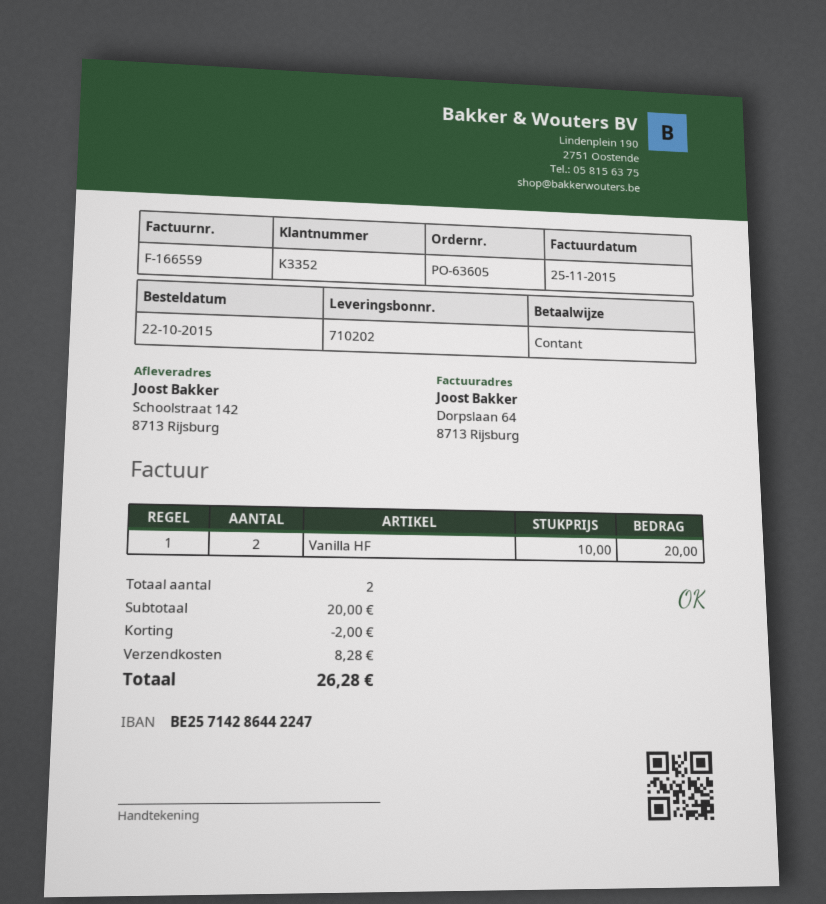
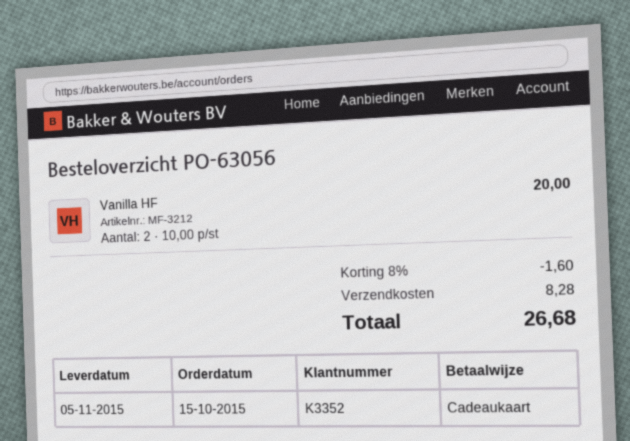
order number: PO-63605 -> PO-63056
order date: 2015-10-22 -> 2015-10-15
payment method: cash -> gift card
discount: 2.00 -> 1.60
total: 26.28 -> 26.68

